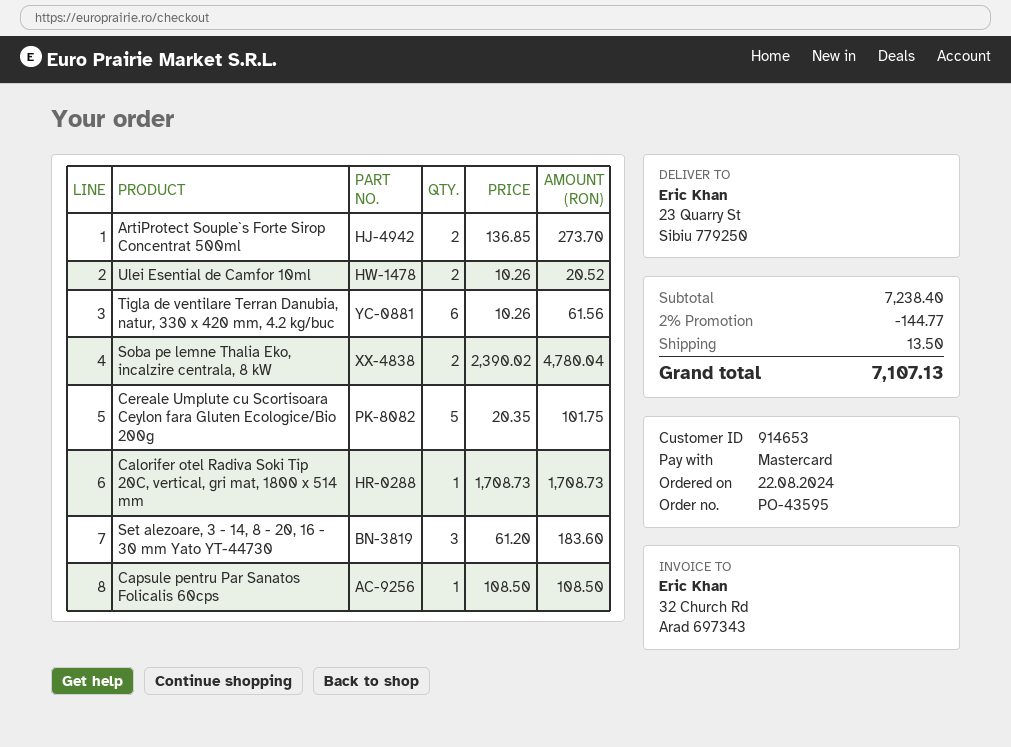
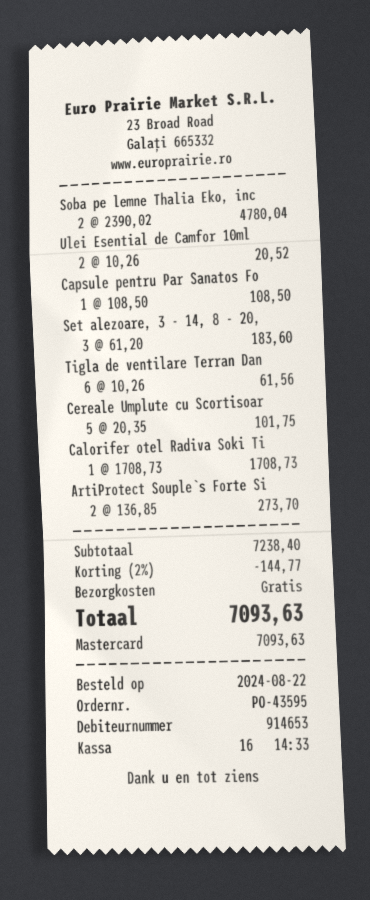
shipping: 13.50 -> 0.00
total: 7107.13 -> 7093.63

